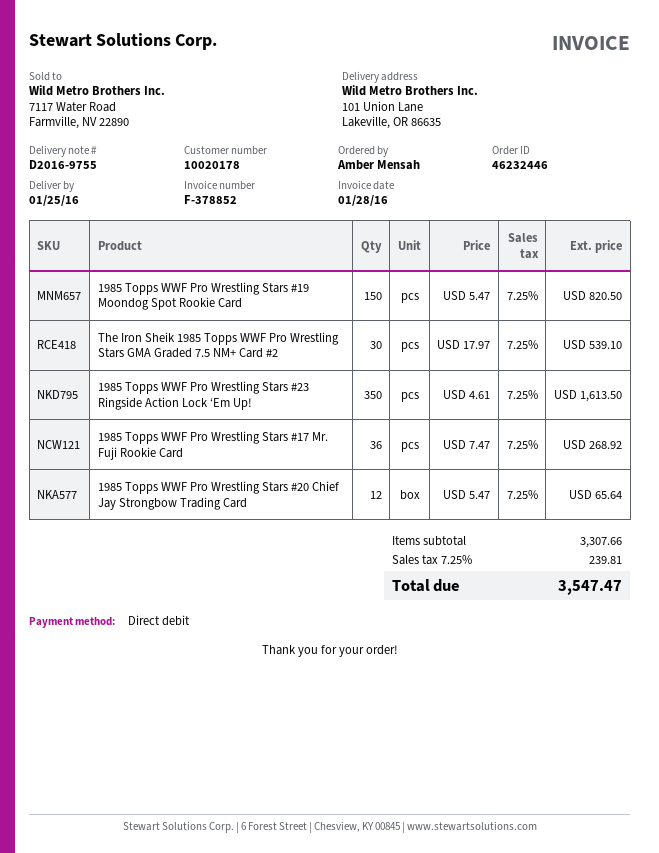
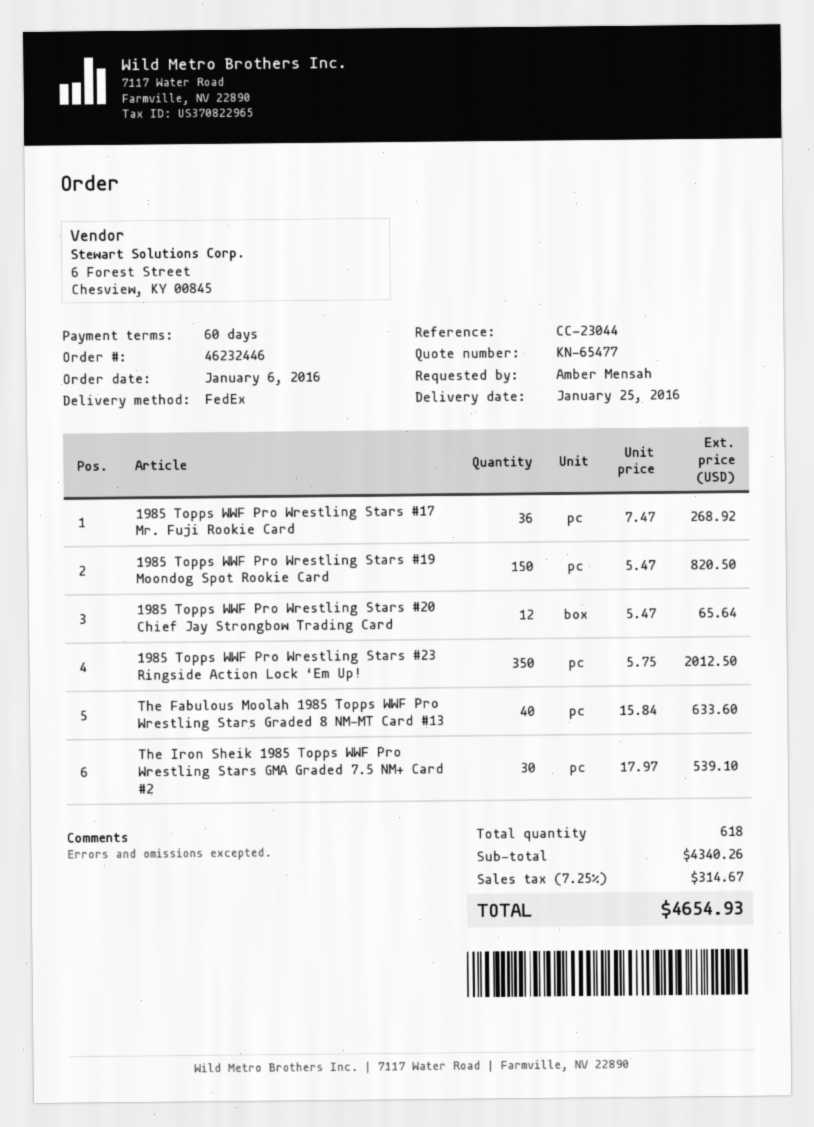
1985 Topps WWF Pro Wrestling Stars #23 Ringside Action Lock ‘Em Up!: 350 x 4.61 = 1613.50 -> 350 x 5.75 = 2012.50
The Fabulous Moolah 1985 Topps WWF Pro Wrestling Stars Graded 8 NM-MT Card #13: none -> 40 x 15.84 = 633.60
subtotal: 3307.66 -> 4340.26
tax: 7.25% = 239.81 -> 7.25% = 314.67
total: 3547.47 -> 4654.93

